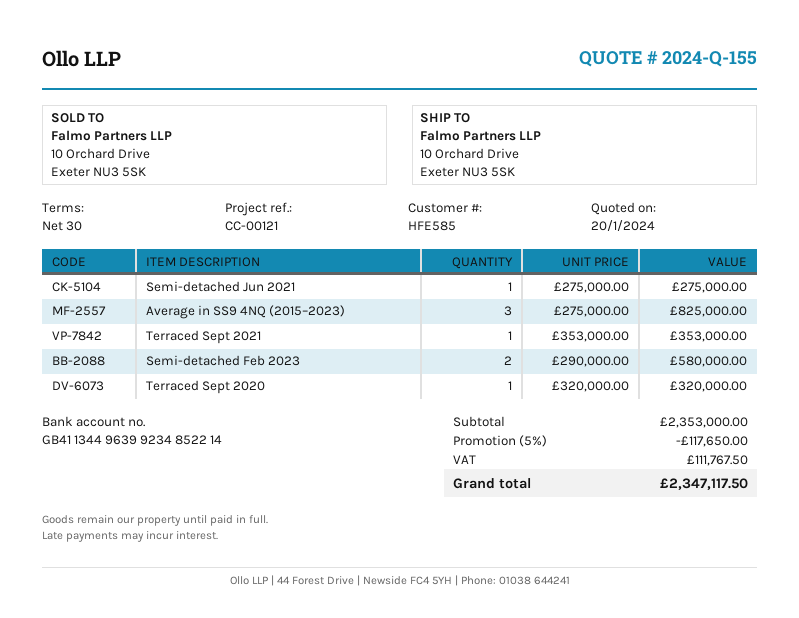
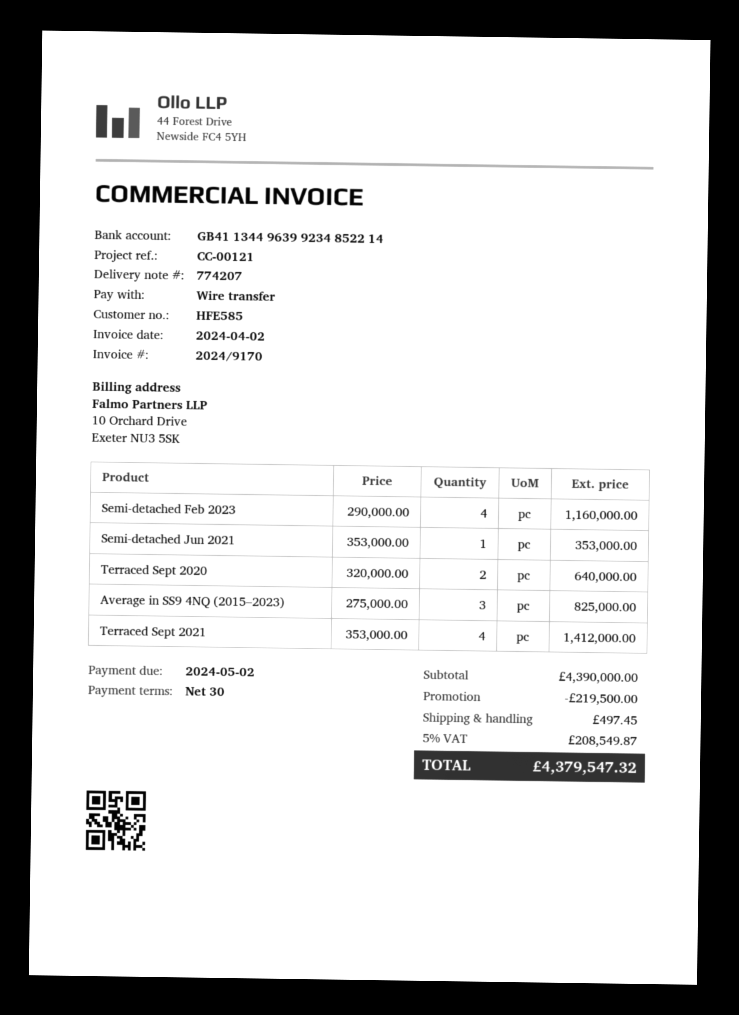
Semi-detached Jun 2021: 1 x 275000.00 = 275000.00 -> 1 x 353000.00 = 353000.00
Terraced Sept 2021: 1 x 353000.00 = 353000.00 -> 4 x 353000.00 = 1412000.00
Semi-detached Feb 2023: 2 x 290000.00 = 580000.00 -> 4 x 290000.00 = 1160000.00
Terraced Sept 2020: 1 x 320000.00 = 320000.00 -> 2 x 320000.00 = 640000.00
subtotal: 2353000.00 -> 4390000.00
discount: 117650.00 -> 219500.00
shipping: none -> 497.45
tax: 111767.50 -> 208549.87
total: 2347117.50 -> 4379547.32

